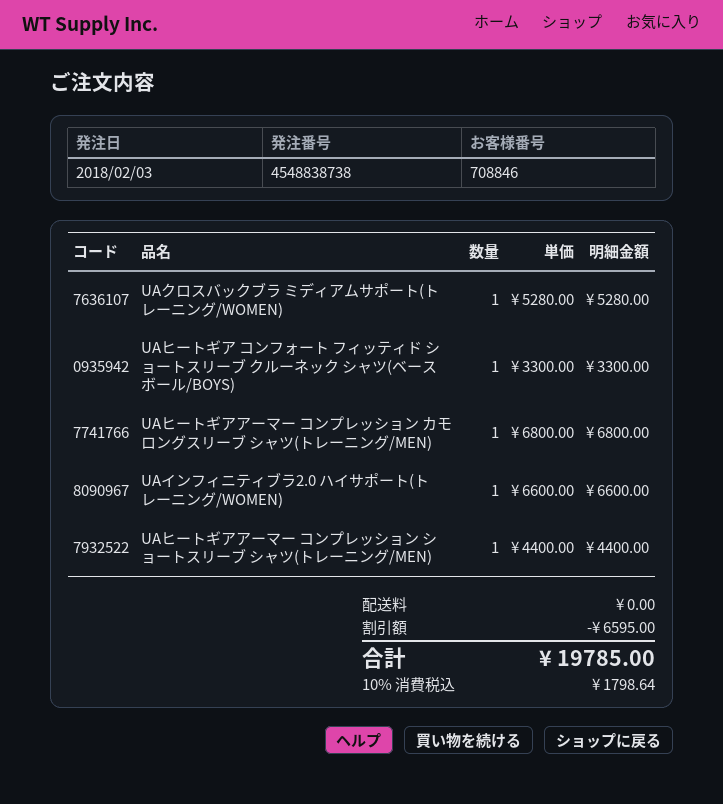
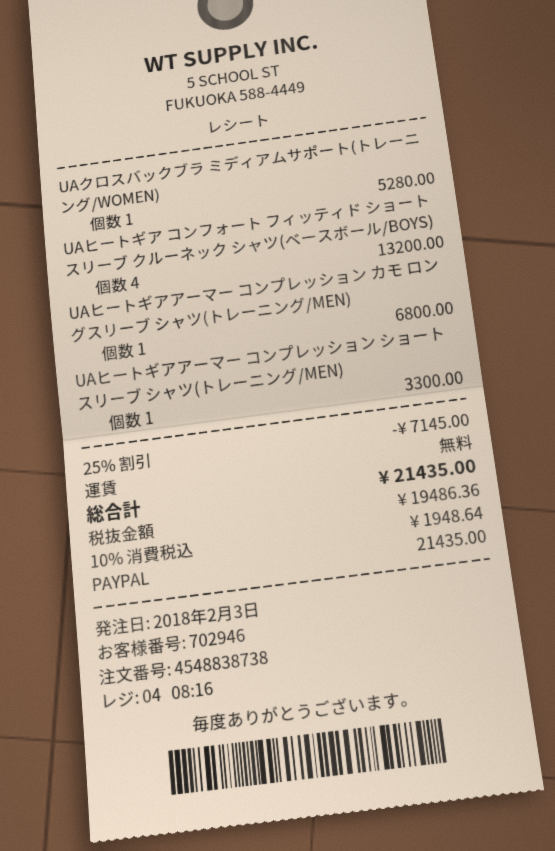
customer number: 708846 -> 702946
UAヒートギア コンフォート フィッティド ショートスリーブ クルーネック シャツ(ベースボール/BOYS): 1 for 3300.00 -> 4 for 13200.00
UAインフィニティブラ2.0 ハイサポート(トレーニング/WOMEN): 1 for 6600.00 -> none
UAヒートギアアーマー コンプレッション ショートスリーブ シャツ(トレーニング/MEN): 1 for 4400.00 -> 1 for 3300.00
discount: 6595.00 -> 7145.00
tax: 10% = 1798.64 -> 10% = 1948.64
total: 19785.00 -> 21435.00

